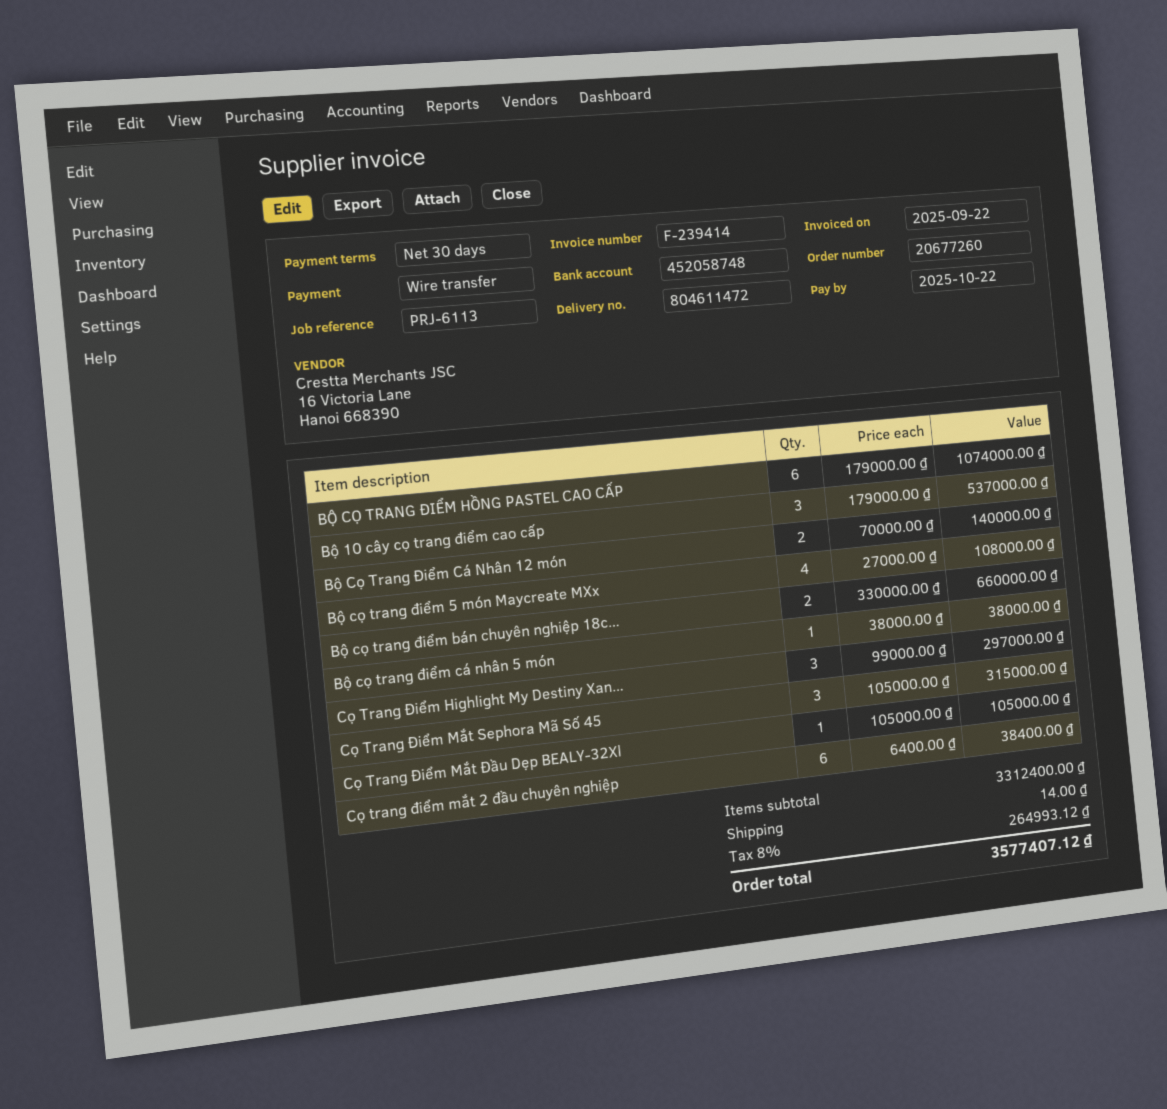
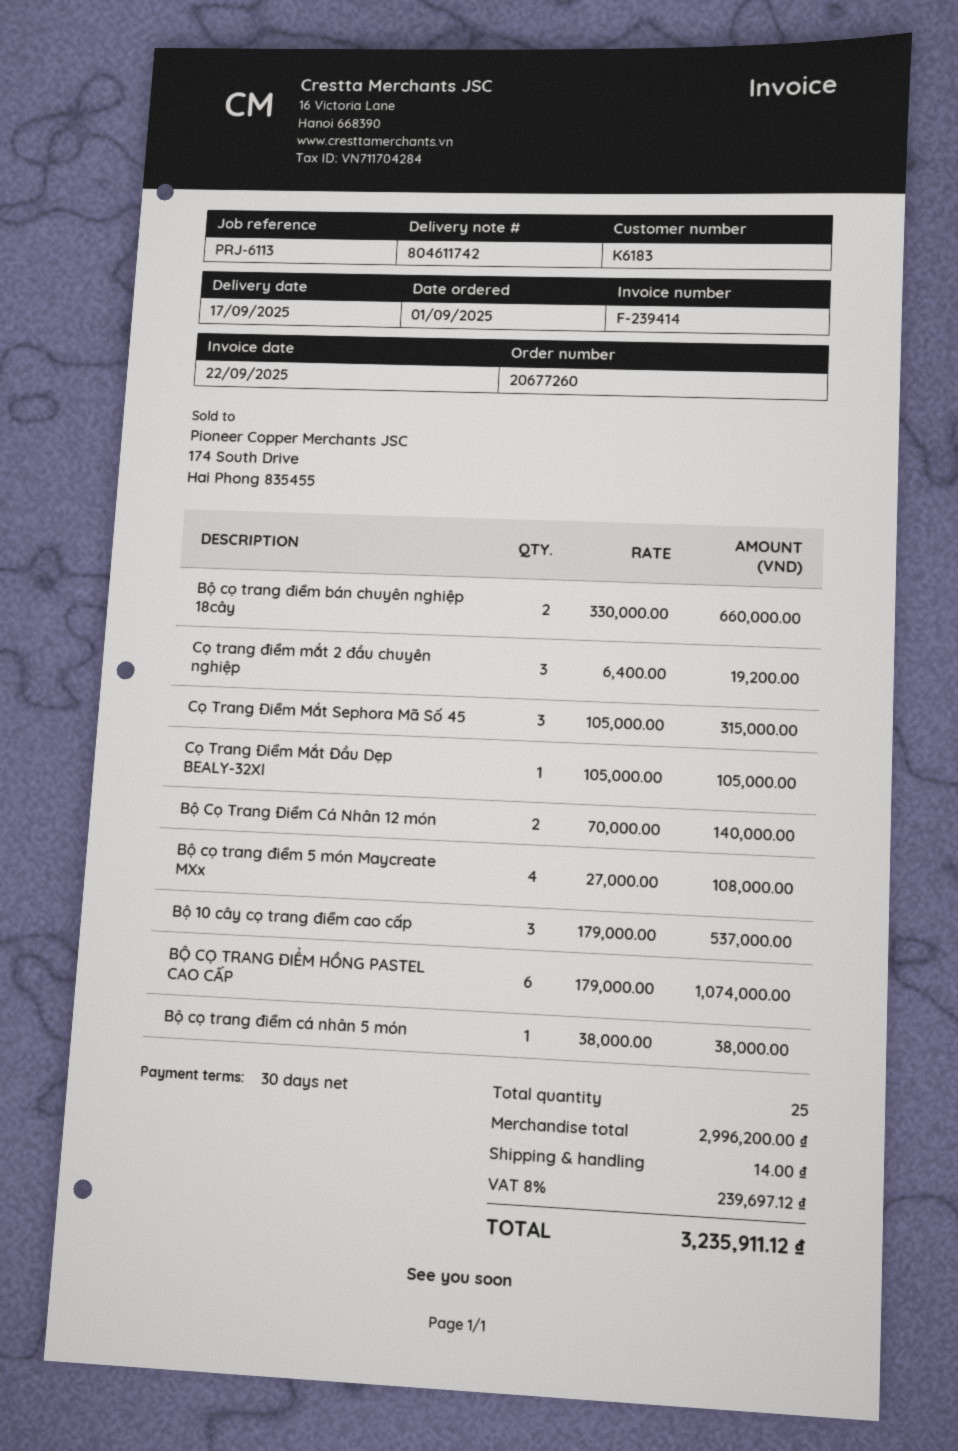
delivery note number: 804611472 -> 804611742
Cọ Trang Điểm Highlight My Destiny Xan...: 3 x 99000.00 = 297000.00 -> none
Cọ trang điểm mắt 2 đầu chuyên nghiệp: 6 x 6400.00 = 38400.00 -> 3 x 6400.00 = 19200.00
subtotal: 3312400.00 -> 2996200.00
tax: 8% = 264993.12 -> 8% = 239697.12
total: 3577407.12 -> 3235911.12

